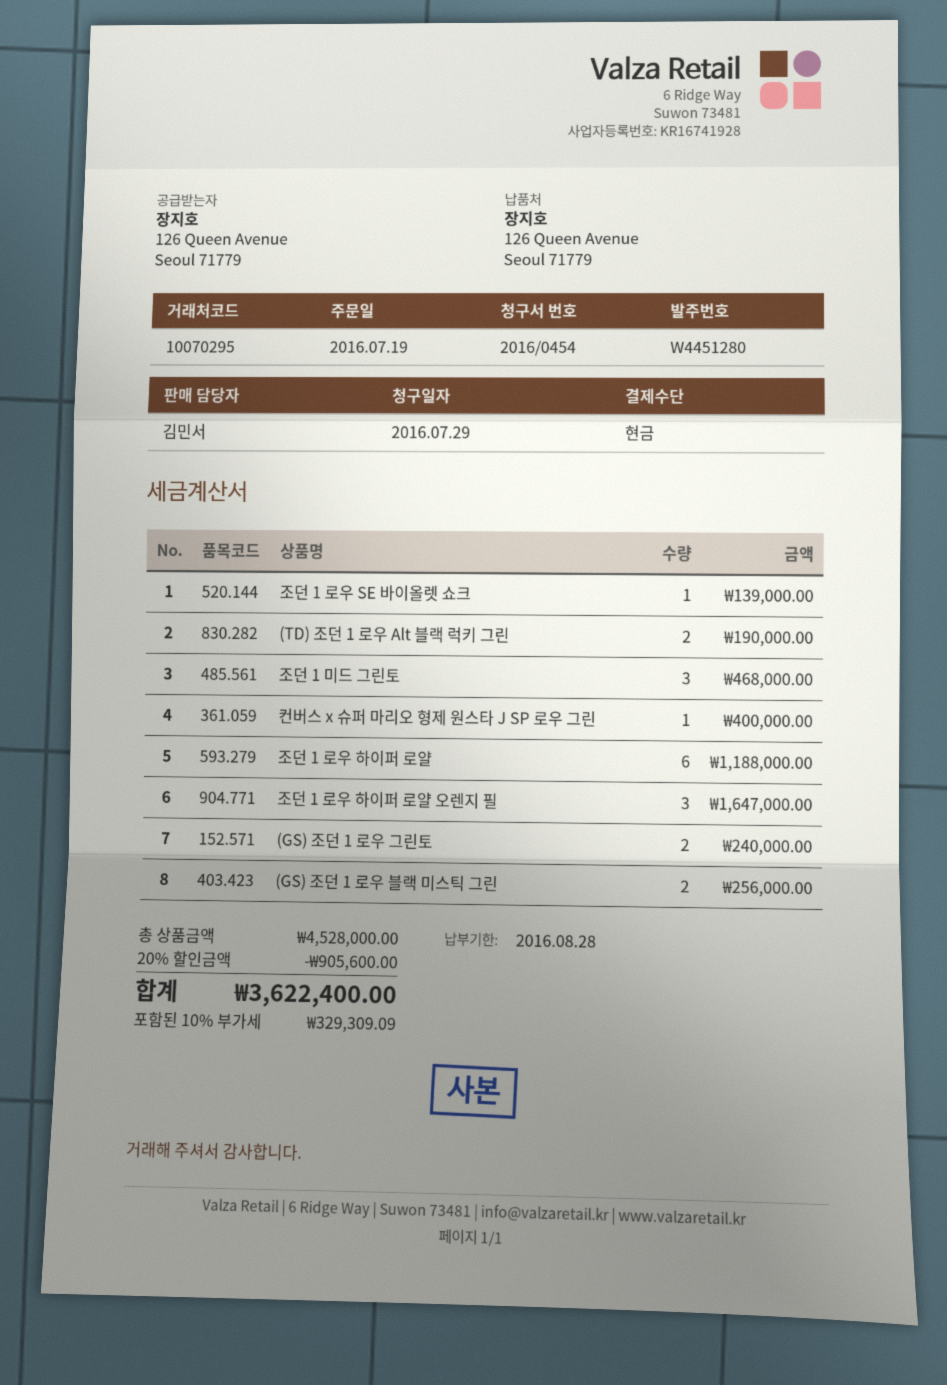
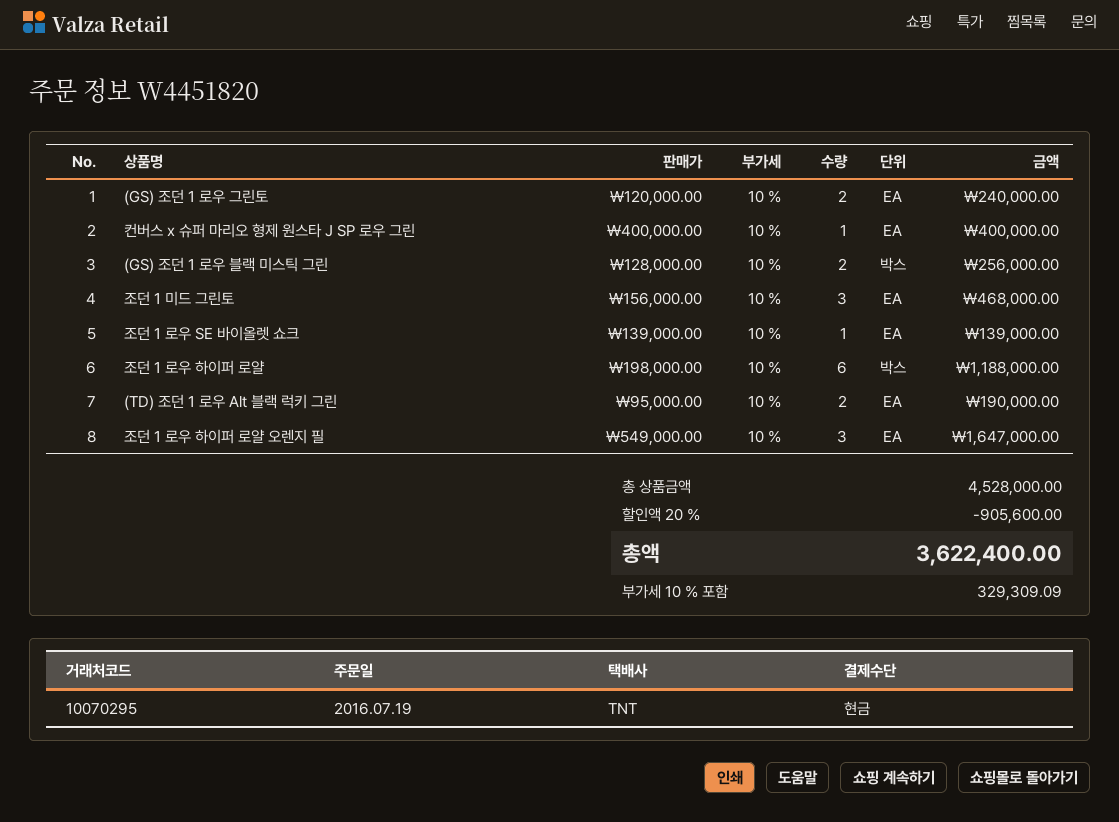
order number: W4451280 -> W4451820

